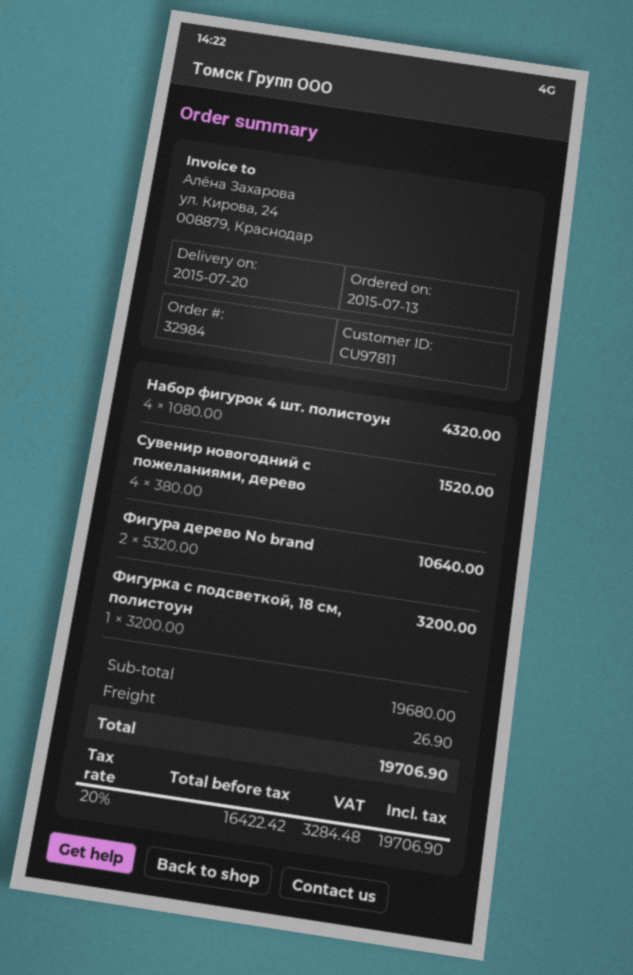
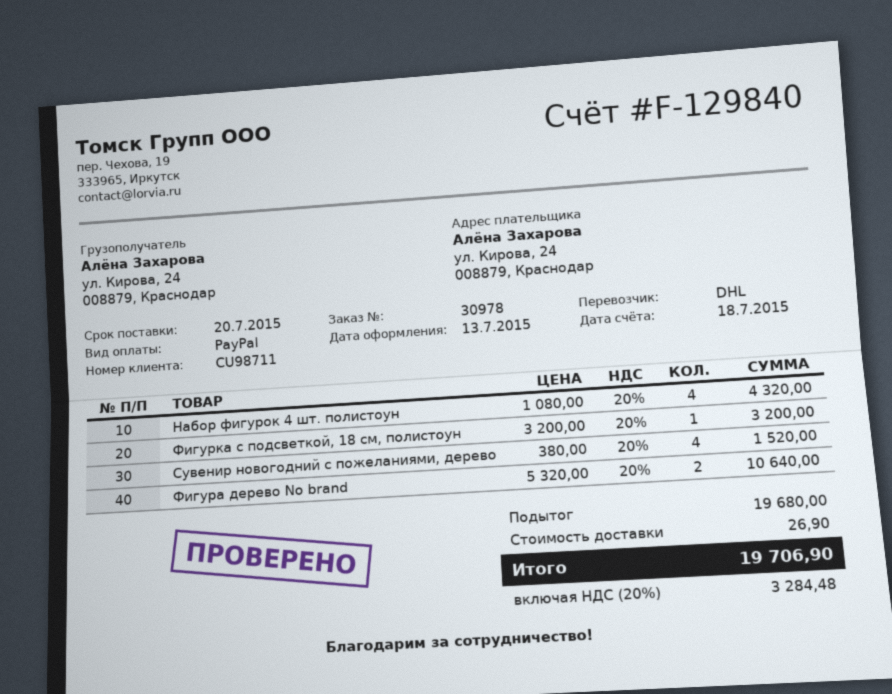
order number: 32984 -> 30978
customer number: CU97811 -> CU98711

